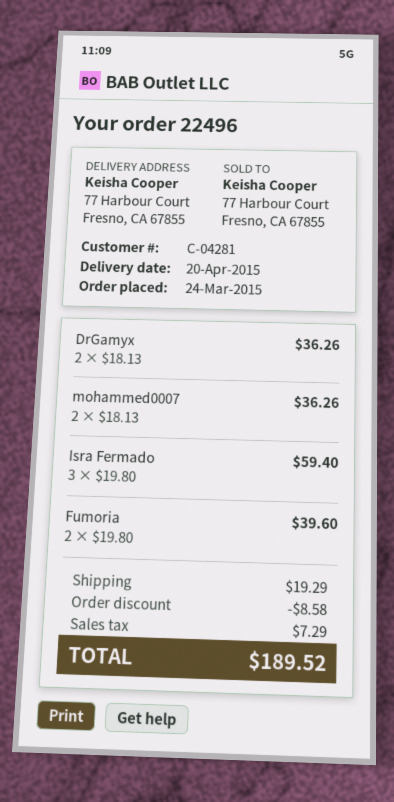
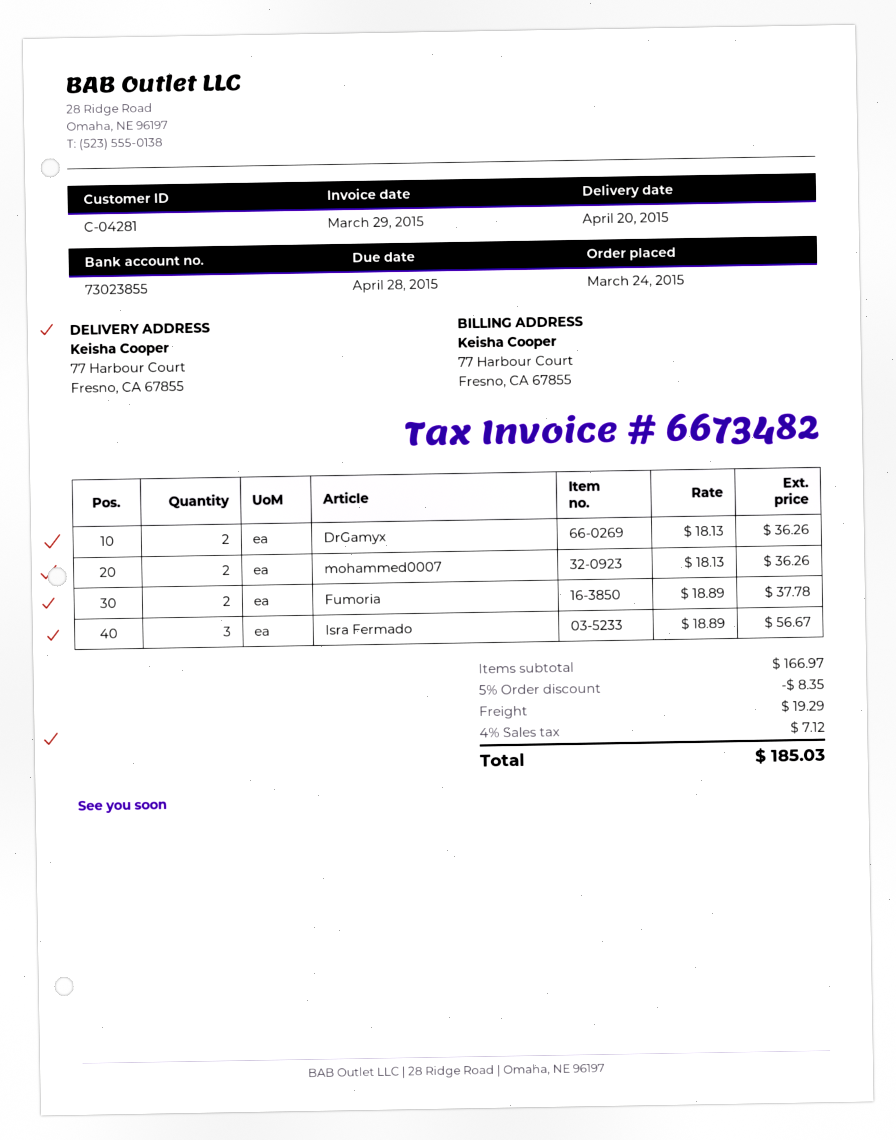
Isra Fermado: 3 x 19.80 = 59.40 -> 3 x 18.89 = 56.67
Fumoria: 2 x 19.80 = 39.60 -> 2 x 18.89 = 37.78
discount: 8.58 -> 8.35
tax: 7.29 -> 7.12
total: 189.52 -> 185.03

